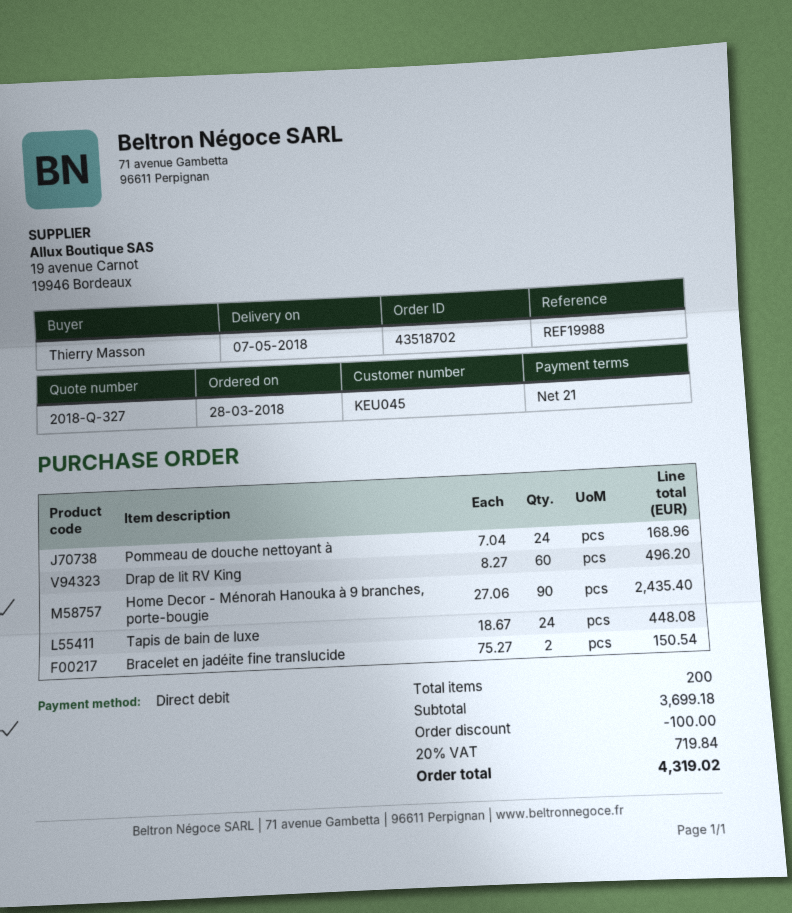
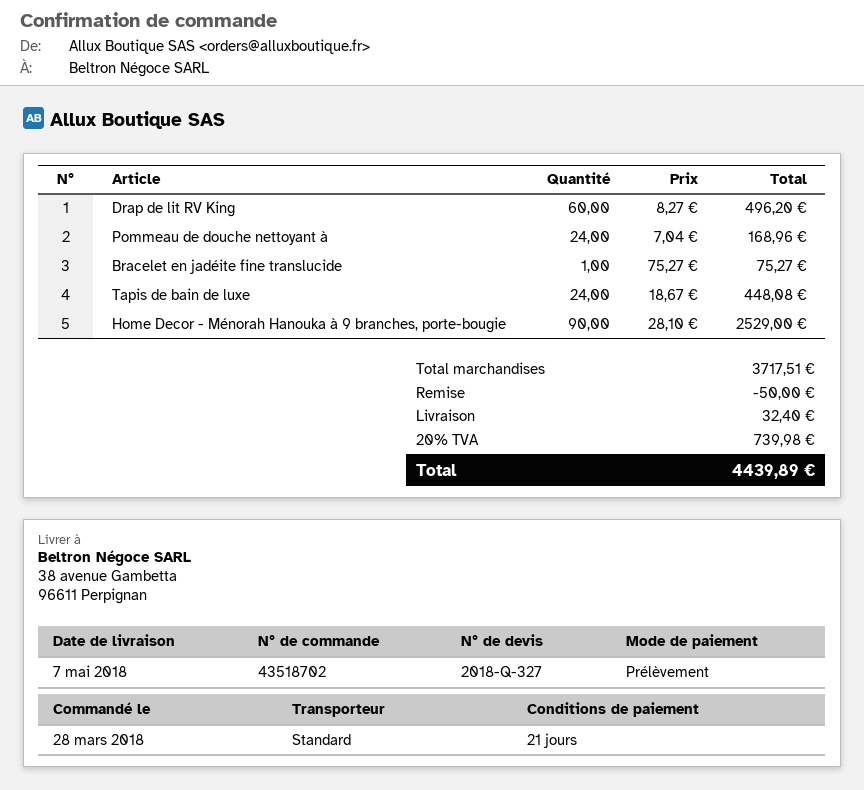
Home Decor - Ménorah Hanouka à 9 branches, porte-bougie: 90 x 27.06 = 2435.40 -> 90 x 28.10 = 2529.00
Bracelet en jadéite fine translucide: 2 x 75.27 = 150.54 -> 1 x 75.27 = 75.27
subtotal: 3699.18 -> 3717.51
discount: 100.00 -> 50.00
shipping: none -> 32.40
tax: 20% = 719.84 -> 20% = 739.98
total: 4319.02 -> 4439.89

